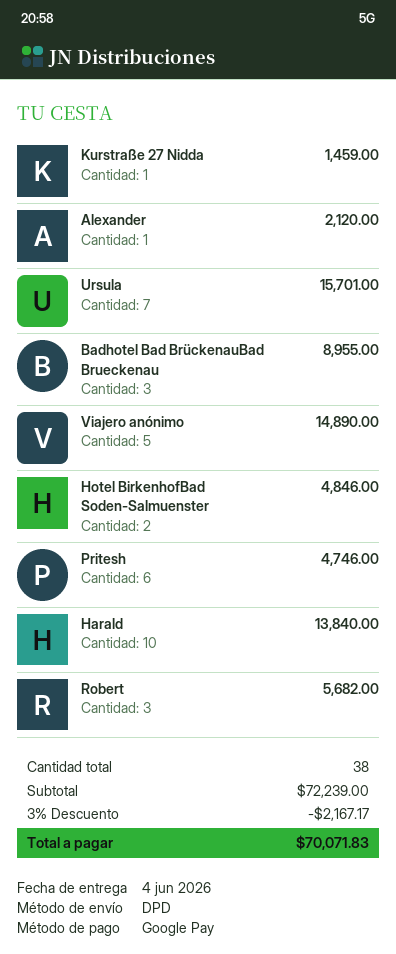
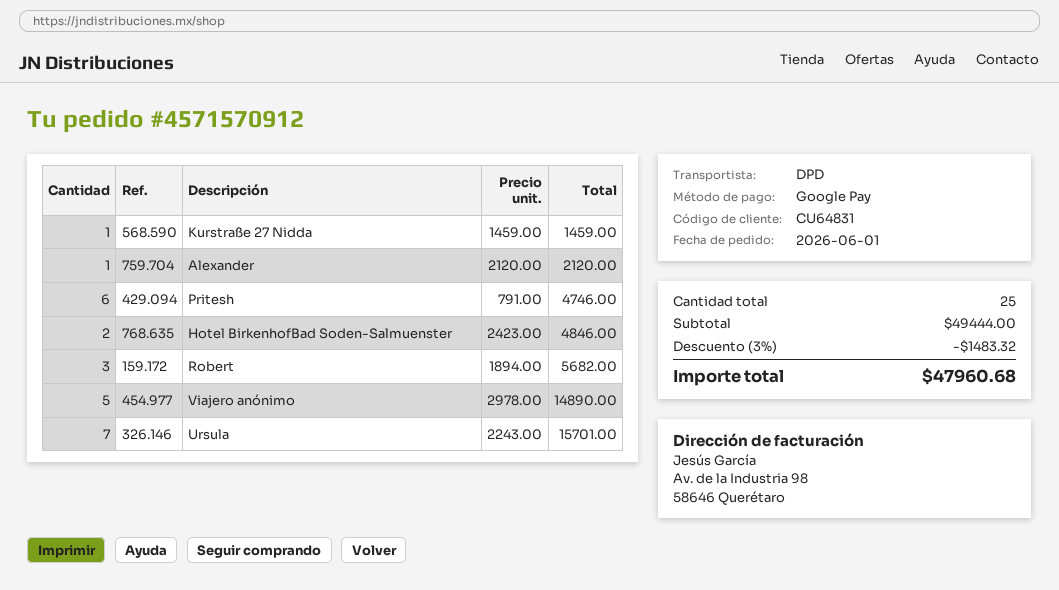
Badhotel Bad BrückenauBad Brueckenau: 3 for 8955.00 -> none
Harald: 10 for 13840.00 -> none
total quantity: 38 -> 25
subtotal: 72239.00 -> 49444.00
discount: 3% = 2167.17 -> 3% = 1483.32
total: 70071.83 -> 47960.68

